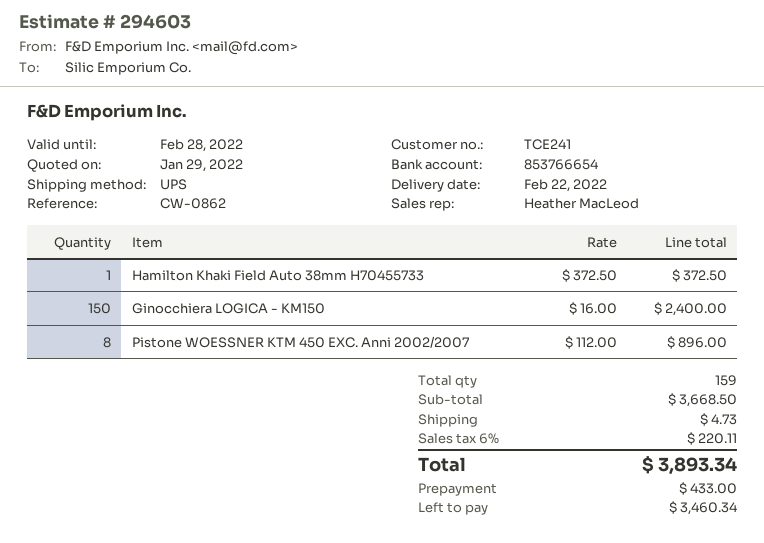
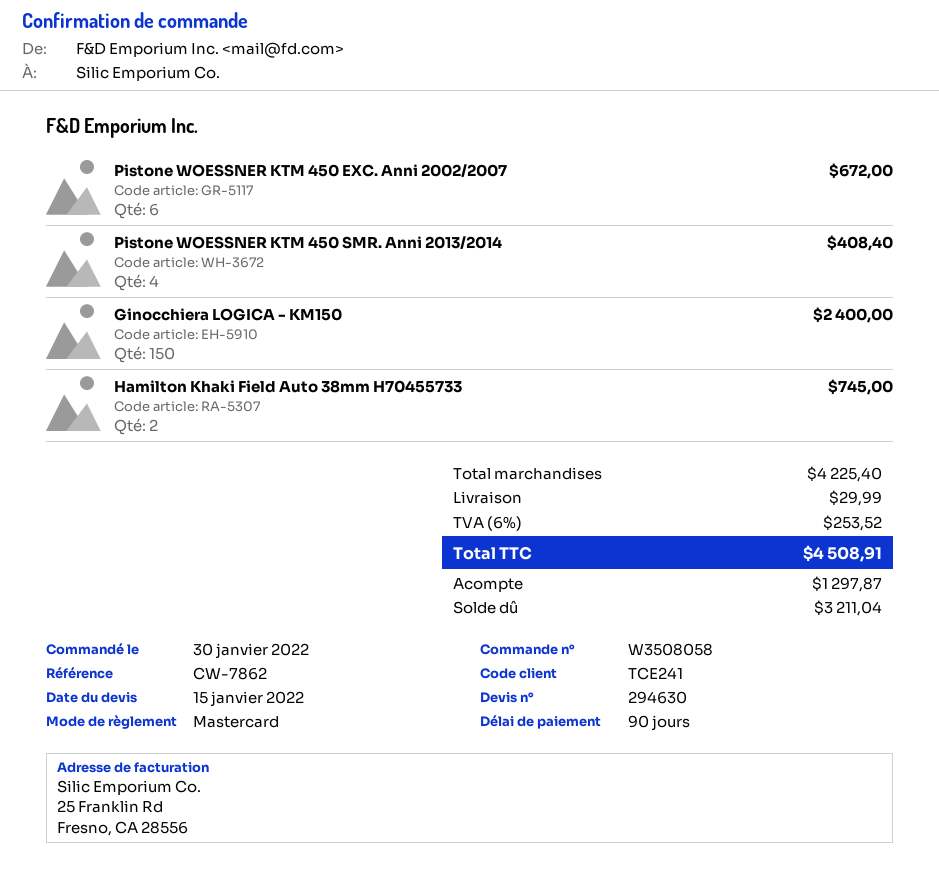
quote number: 294603 -> 294630
quote date: 2022-01-29 -> 2022-01-15
reference: CW-0862 -> CW-7862
Hamilton Khaki Field Auto 38mm H70455733: 1 for 372.50 -> 2 for 745.00
Pistone WOESSNER KTM 450 EXC. Anni 2002/2007: 8 for 896.00 -> 6 for 672.00
Pistone WOESSNER KTM 450 SMR. Anni 2013/2014: none -> 4 for 408.40
subtotal: 3668.50 -> 4225.40
shipping: 4.73 -> 29.99
tax: 6% = 220.11 -> 6% = 253.52
total: 3893.34 -> 4508.91
deposit: 433.00 -> 1297.87
balance: 3460.34 -> 3211.04

